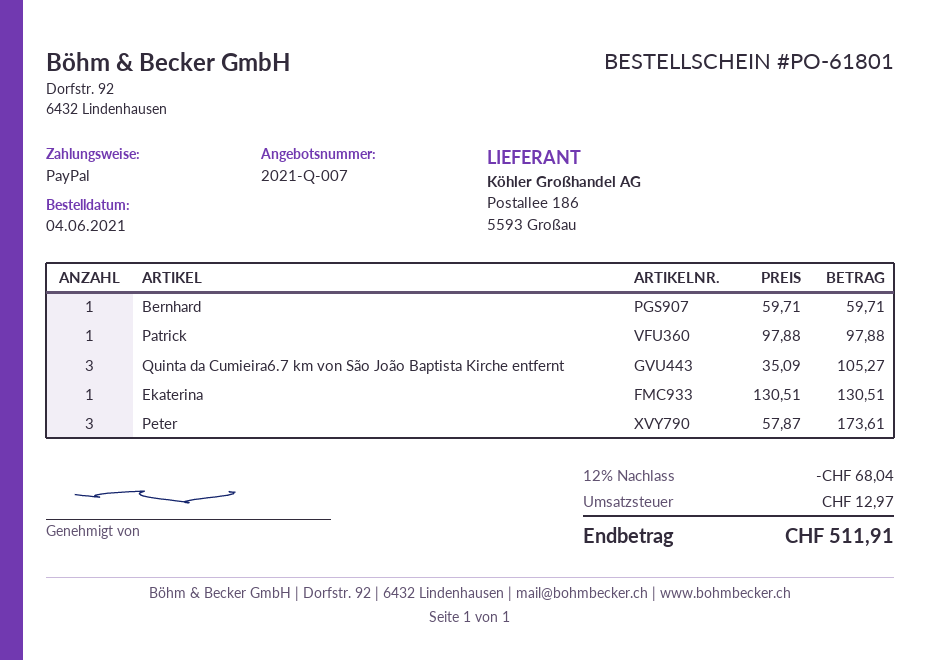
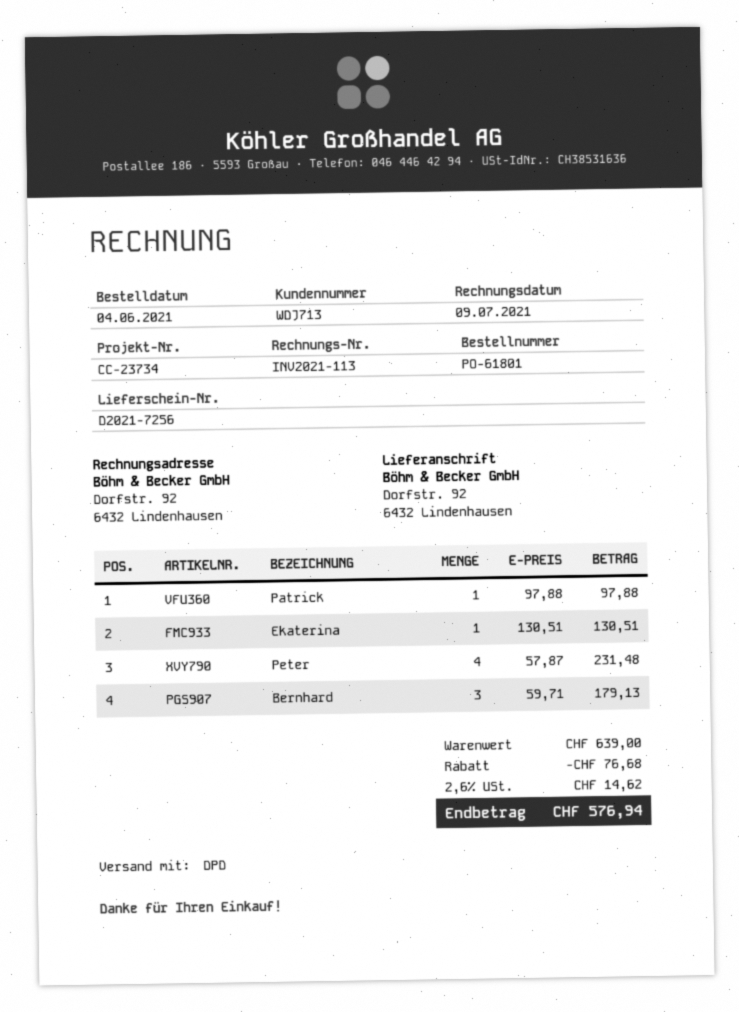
Bernhard: 1 x 59.71 = 59.71 -> 3 x 59.71 = 179.13
Quinta da Cumieira6.7 km von São João Baptista Kirche entfernt: 3 x 35.09 = 105.27 -> none
Peter: 3 x 57.87 = 173.61 -> 4 x 57.87 = 231.48
discount: 68.04 -> 76.68
tax: 12.97 -> 14.62
total: 511.91 -> 576.94

